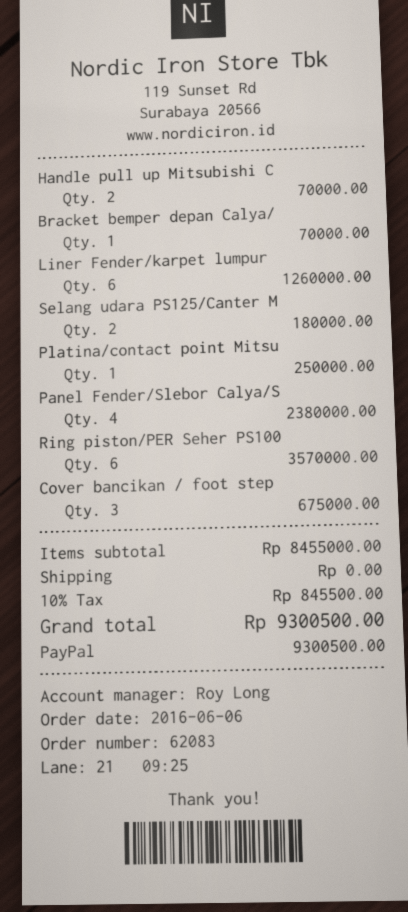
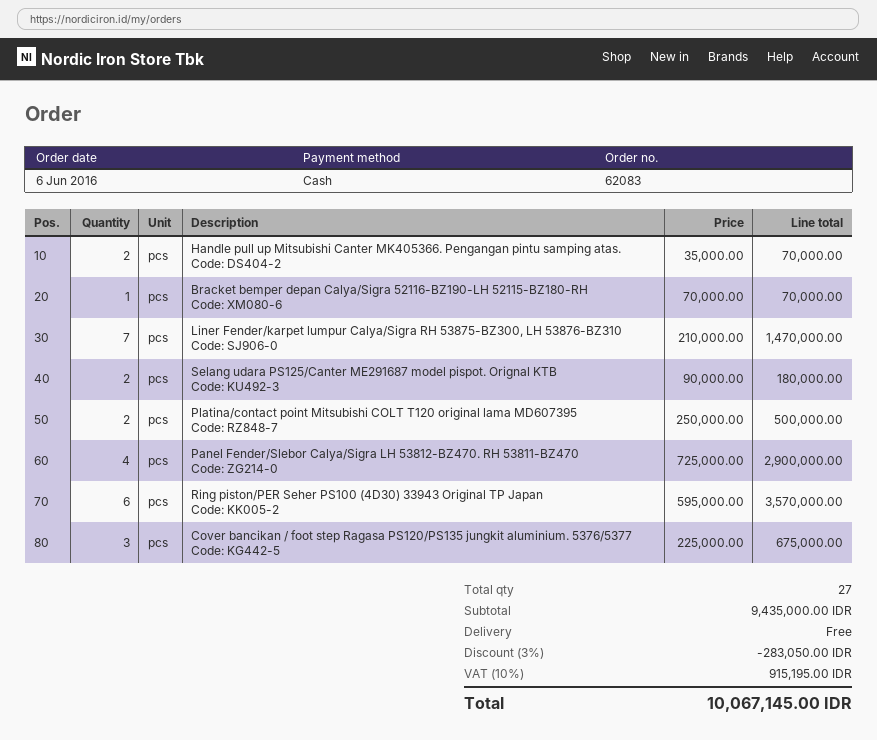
payment method: PayPal -> cash
Liner Fender/karpet lumpur: 6 for 1260000.00 -> 7 for 1470000.00
Platina/contact point Mitsu: 1 for 250000.00 -> 2 for 500000.00
Panel Fender/Slebor Calya/S: 4 for 2380000.00 -> 4 for 2900000.00
subtotal: 8455000.00 -> 9435000.00
discount: none -> 3% = 283050.00
tax: 10% = 845500.00 -> 10% = 915195.00
total: 9300500.00 -> 10067145.00

